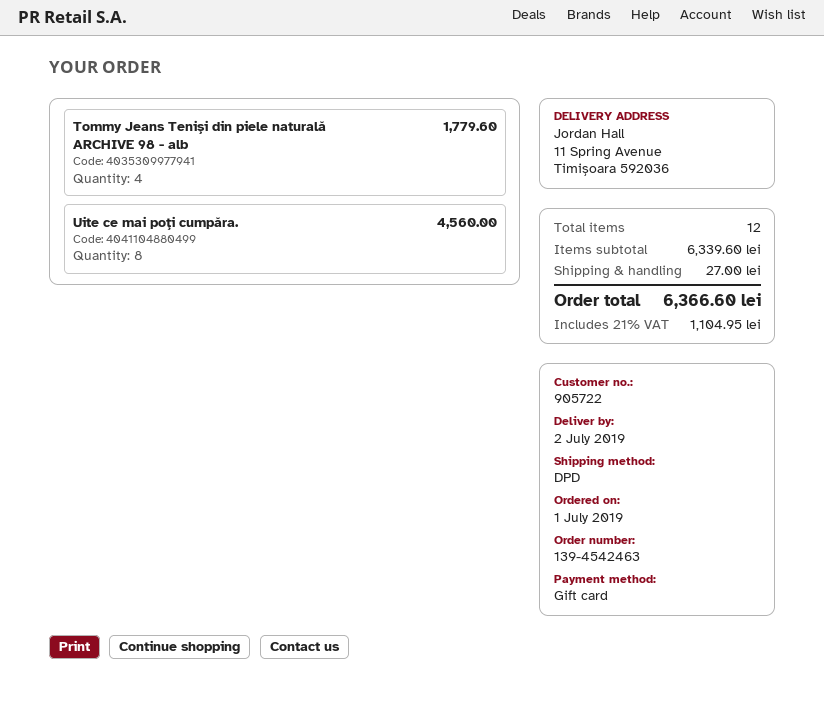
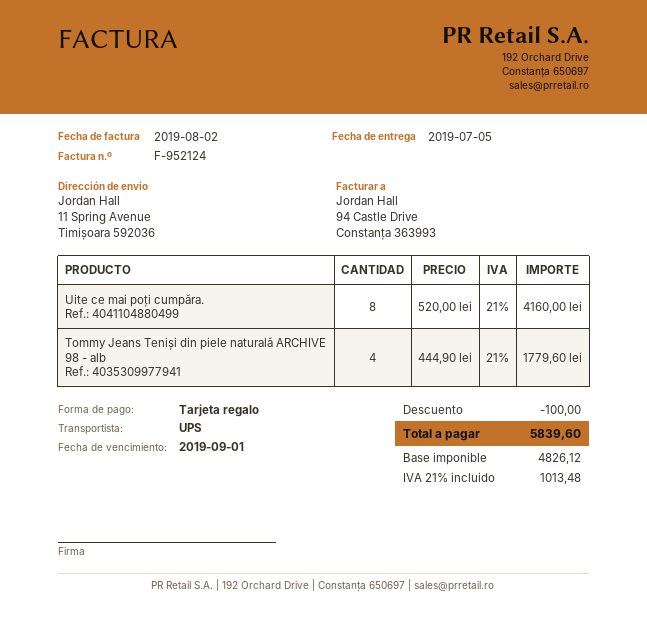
delivery date: 2019-07-02 -> 2019-07-05
shipping method: DPD -> UPS
Uite ce mai poți cumpăra.: 8 for 4560.00 -> 8 for 4160.00
discount: none -> 100.00
shipping: 27.00 -> none
tax: 21% = 1104.95 -> 21% = 1013.48
total: 6366.60 -> 5839.60

